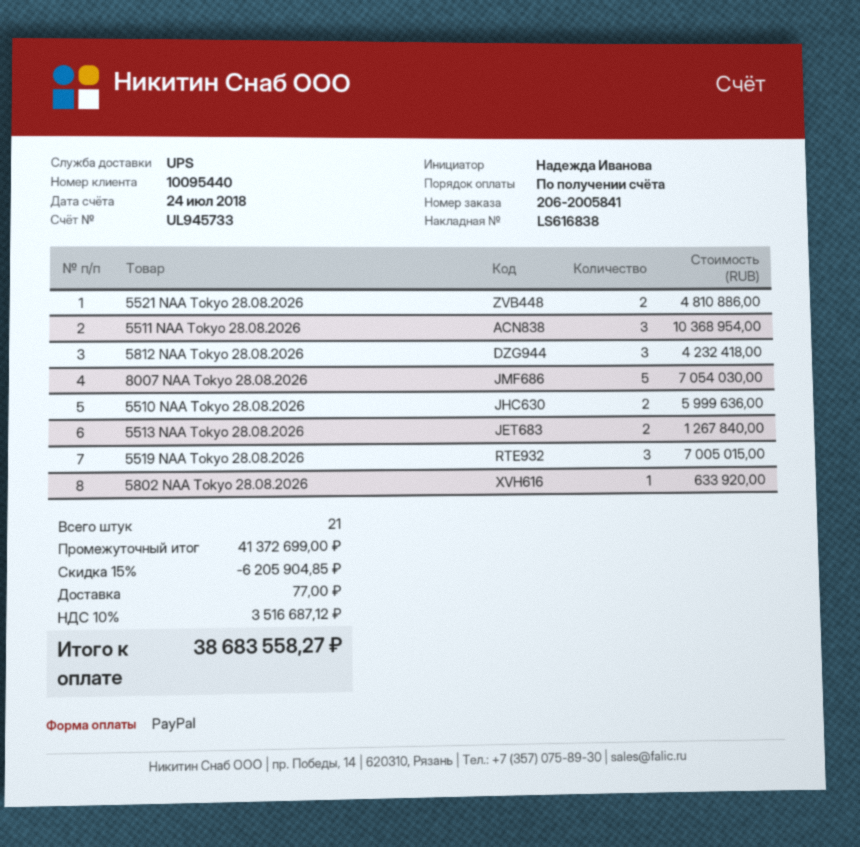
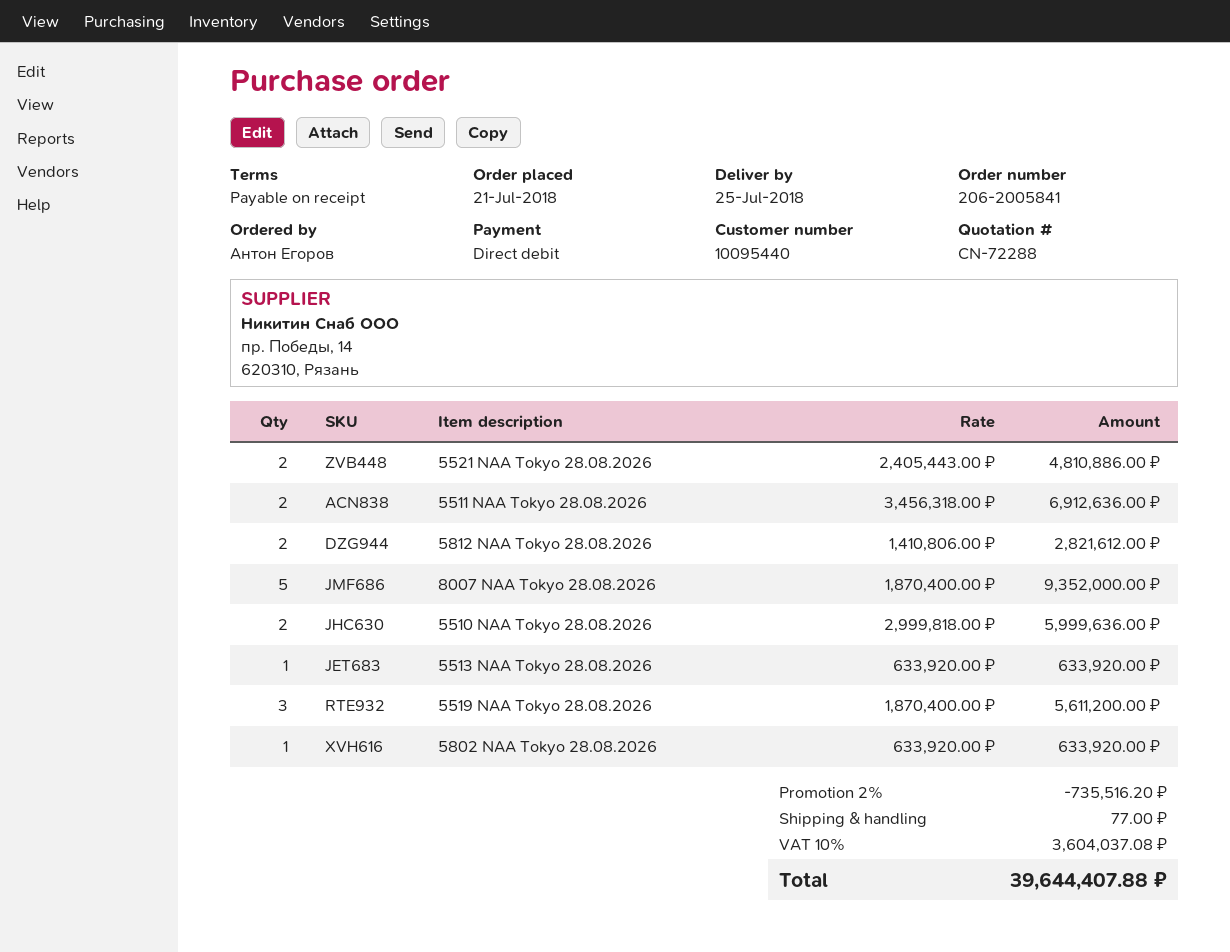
ordered by: Надежда Иванова -> Антон Егоров
payment method: PayPal -> direct debit
5511 NAA Tokyo 28.08.2026: 3 for 10368954.00 -> 2 for 6912636.00
5812 NAA Tokyo 28.08.2026: 3 for 4232418.00 -> 2 for 2821612.00
8007 NAA Tokyo 28.08.2026: 5 for 7054030.00 -> 5 for 9352000.00
5513 NAA Tokyo 28.08.2026: 2 for 1267840.00 -> 1 for 633920.00
5519 NAA Tokyo 28.08.2026: 3 for 7005015.00 -> 3 for 5611200.00
discount: 15% = 6205904.85 -> 2% = 735516.20
tax: 10% = 3516687.12 -> 10% = 3604037.08
total: 38683558.27 -> 39644407.88

